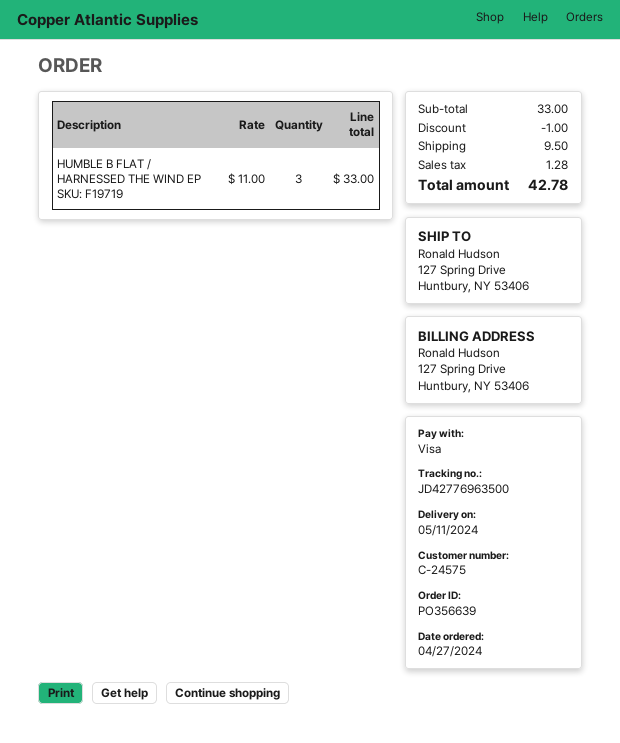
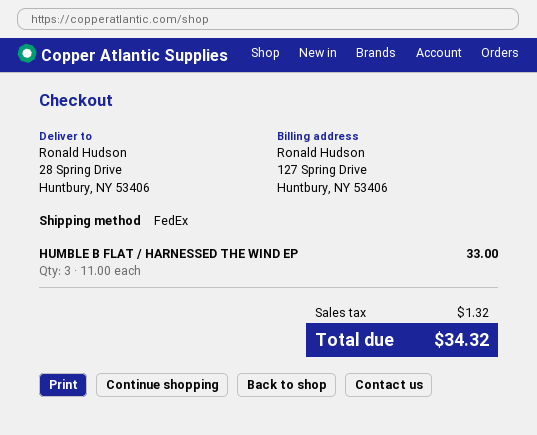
ship to: 127 Spring Drive, Huntbury, NY 53406 -> 28 Spring Drive, Huntbury, NY 53406
discount: 1.00 -> none
shipping: 9.50 -> none
tax: 1.28 -> 1.32
total: 42.78 -> 34.32

